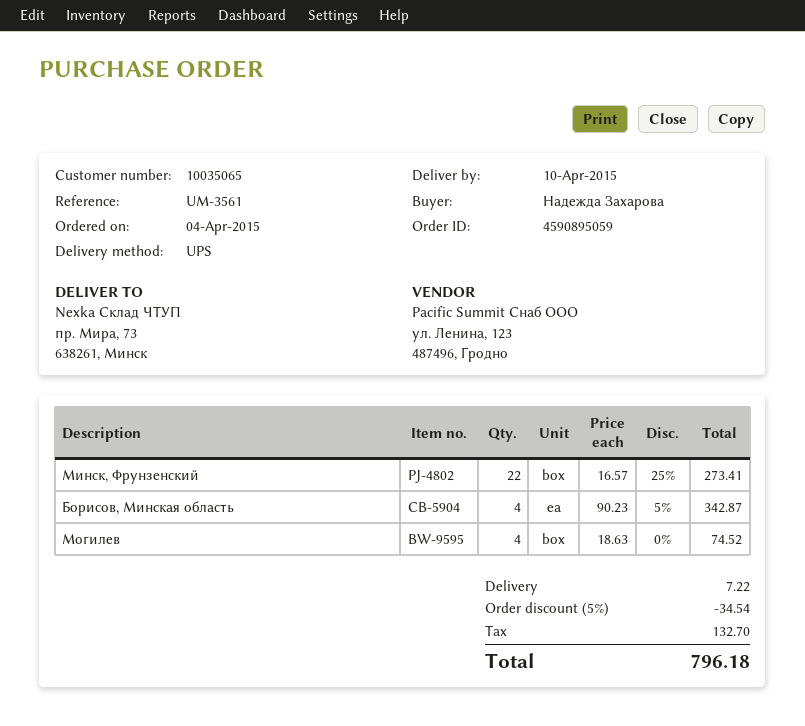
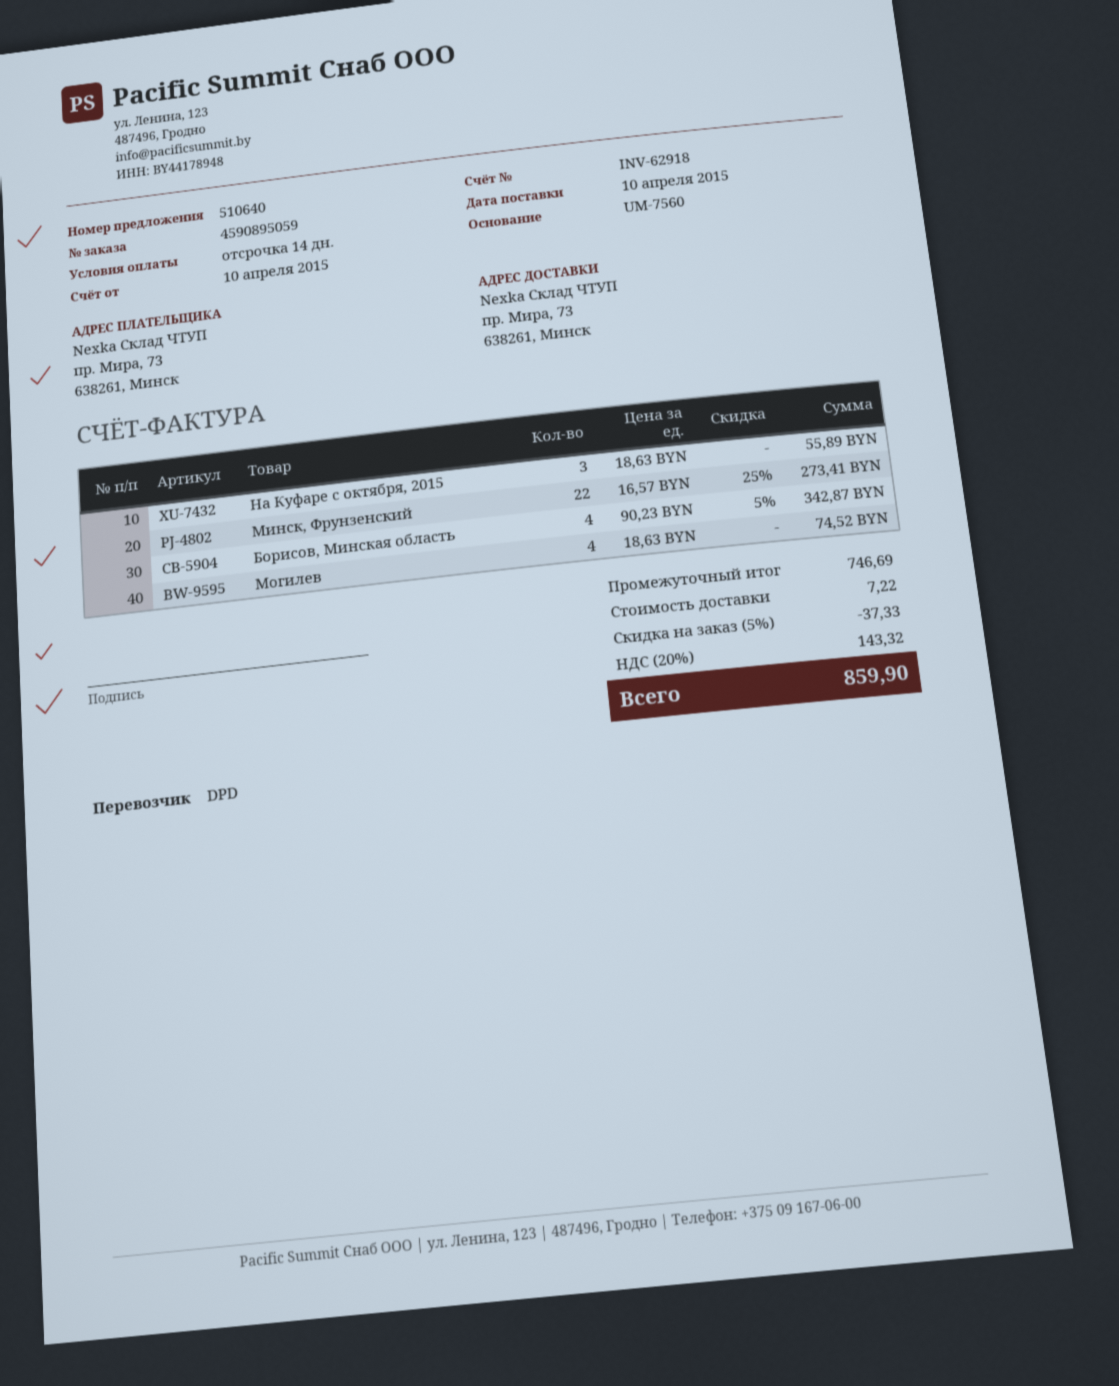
reference: UM-3561 -> UM-7560
shipping method: UPS -> DPD
На Куфаре с октября, 2015: none -> 3 x 18.63 = 55.89
discount: 5% = 34.54 -> 5% = 37.33
tax: 132.70 -> 143.32
total: 796.18 -> 859.90

